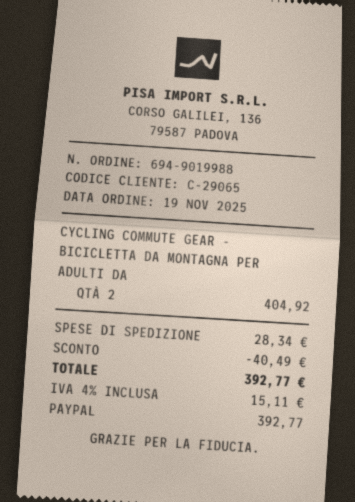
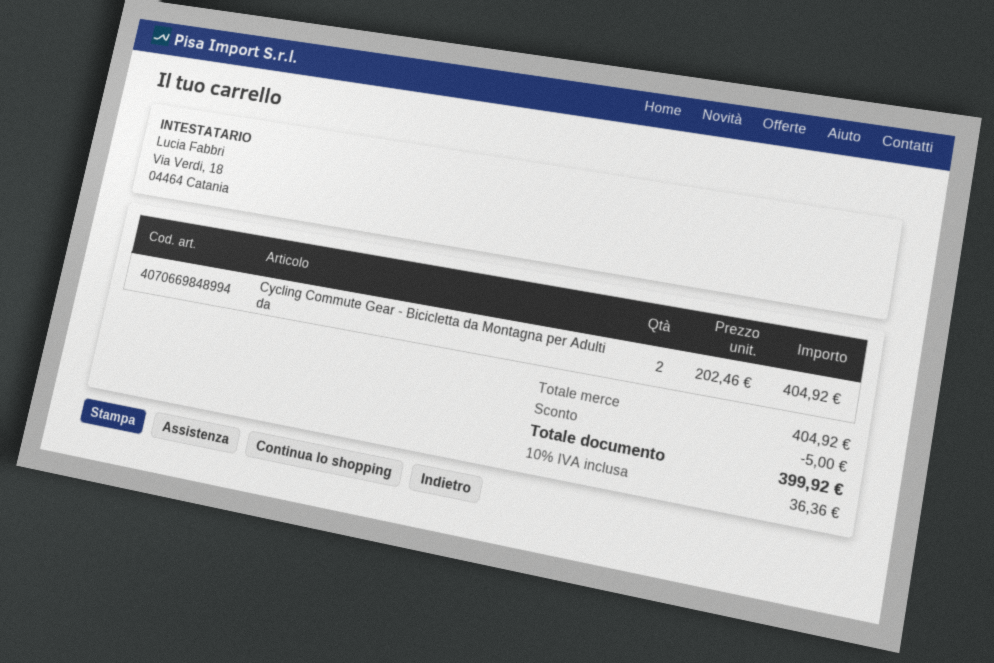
discount: 40.49 -> 5.00
shipping: 28.34 -> none
tax: 4% = 15.11 -> 10% = 36.36
total: 392.77 -> 399.92

